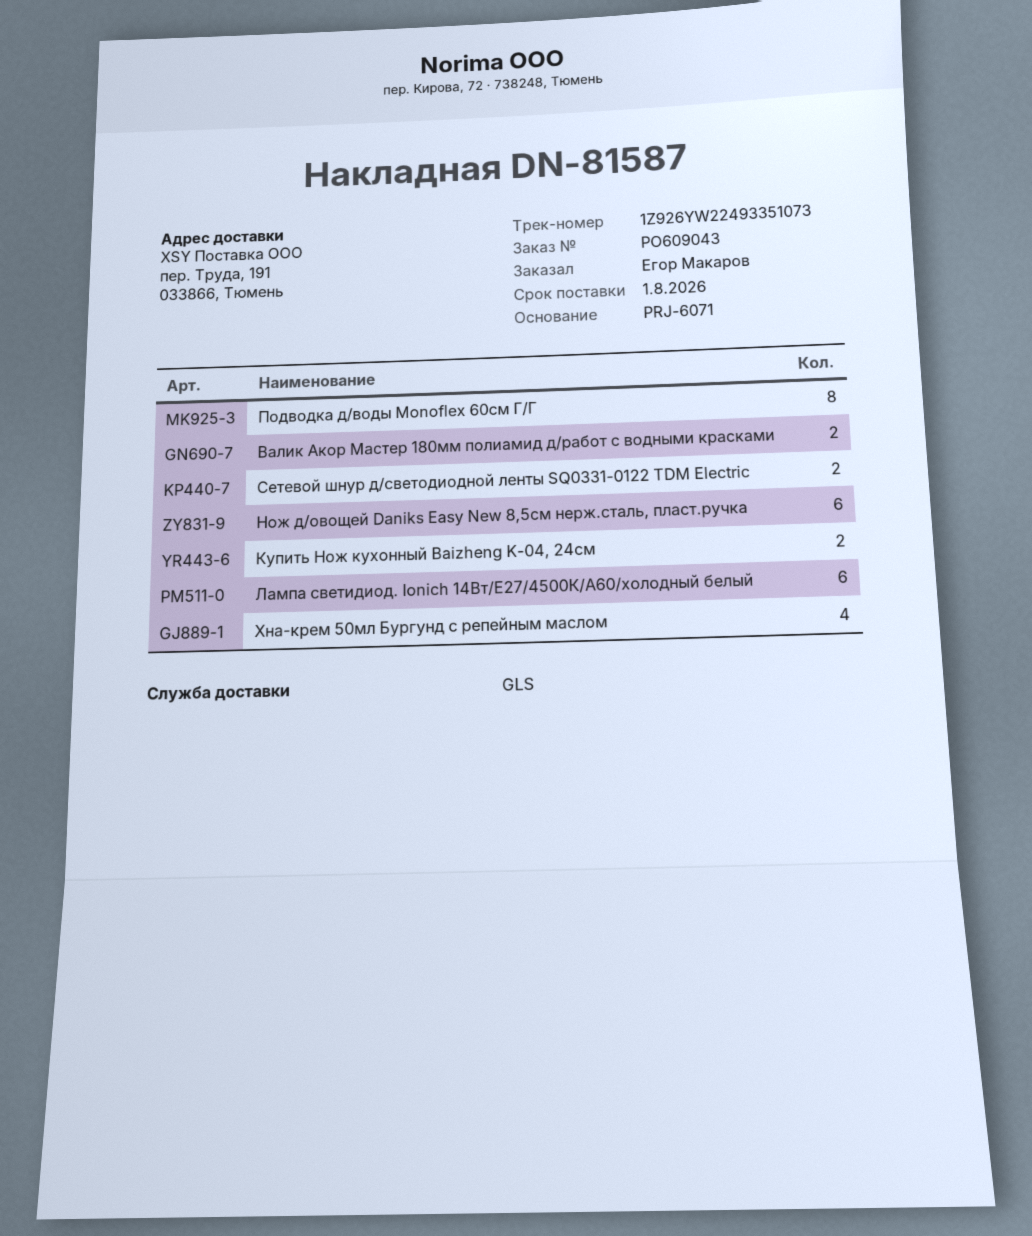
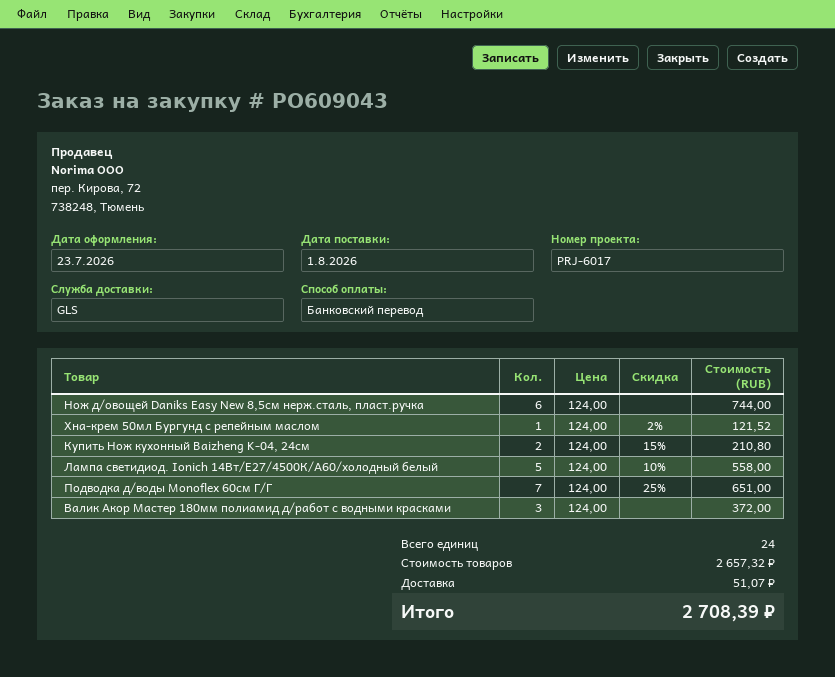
reference: PRJ-6071 -> PRJ-6017
Подводка д/воды Monoflex 60см Г/Г: 8 -> 7
Валик Акор Мастер 180мм полиамид д/работ с водными красками: 2 -> 3
Сетевой шнур д/светодиодной ленты SQ0331-0122 TDM Electric: 2 -> none
Лампа светидиод. Ionich 14Вт/Е27/4500К/А60/холодный белый: 6 -> 5
Хна-крем 50мл Бургунд с репейным маслом: 4 -> 1

